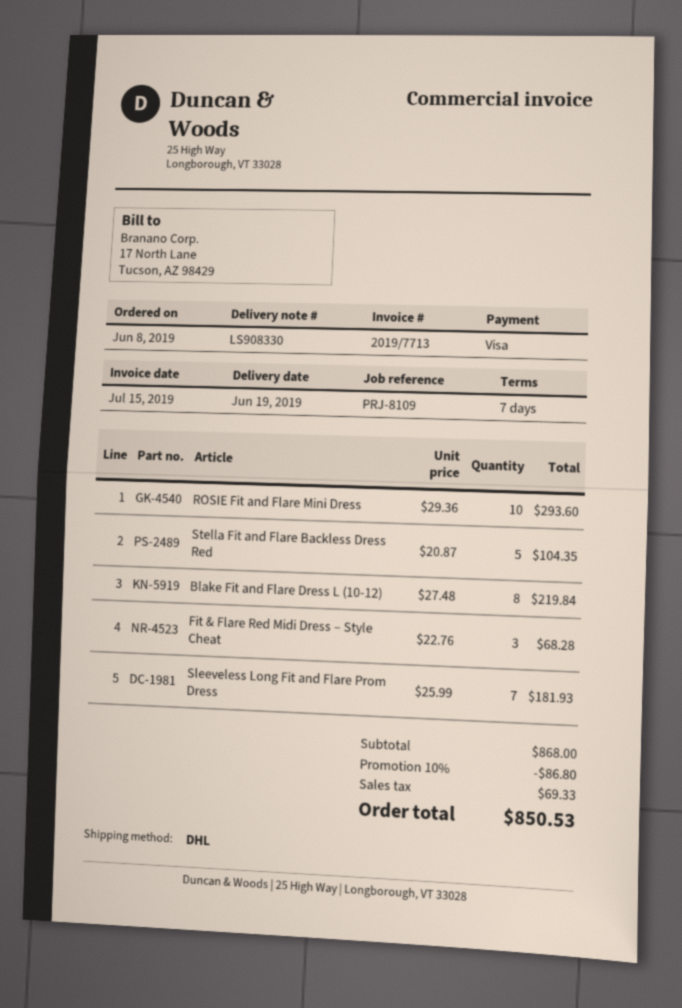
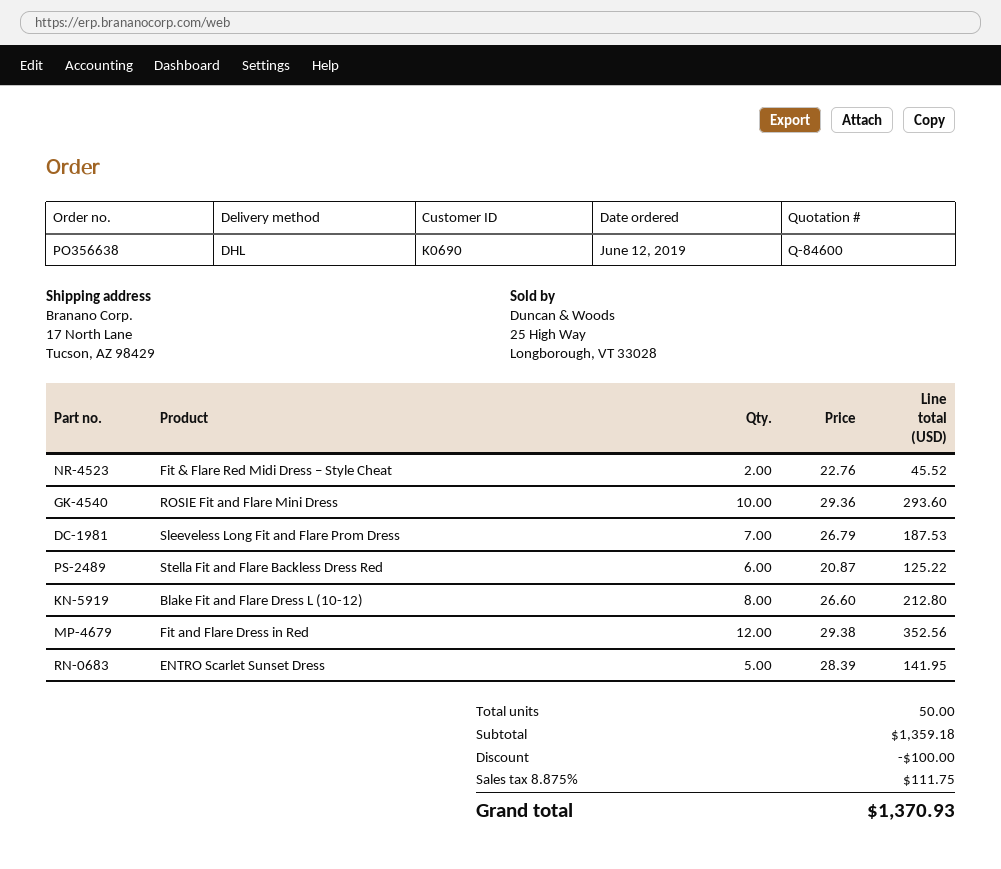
order date: 2019-06-08 -> 2019-06-12
Stella Fit and Flare Backless Dress Red: 5 x 20.87 = 104.35 -> 6 x 20.87 = 125.22
Blake Fit and Flare Dress L (10-12): 8 x 27.48 = 219.84 -> 8 x 26.60 = 212.80
Fit & Flare Red Midi Dress – Style Cheat: 3 x 22.76 = 68.28 -> 2 x 22.76 = 45.52
Sleeveless Long Fit and Flare Prom Dress: 7 x 25.99 = 181.93 -> 7 x 26.79 = 187.53
Fit and Flare Dress in Red: none -> 12 x 29.38 = 352.56
ENTRO Scarlet Sunset Dress: none -> 5 x 28.39 = 141.95
subtotal: 868.00 -> 1359.18
discount: 86.80 -> 100.00
tax: 69.33 -> 111.75
total: 850.53 -> 1370.93

